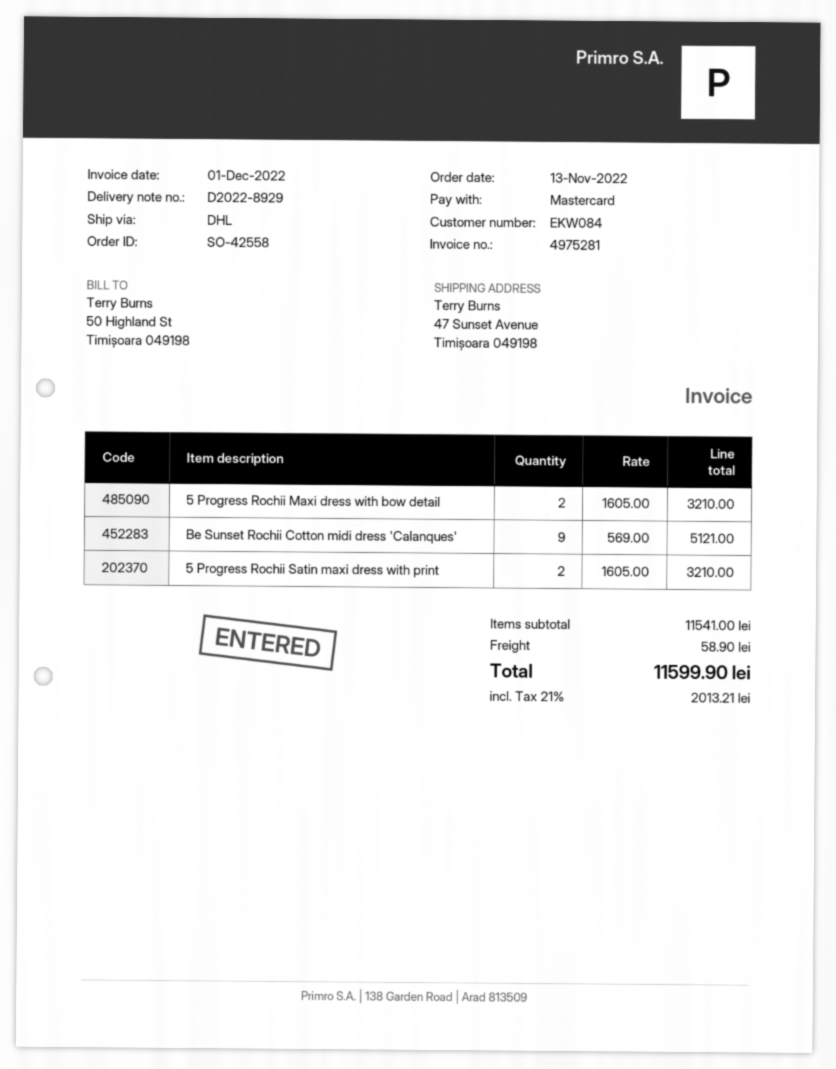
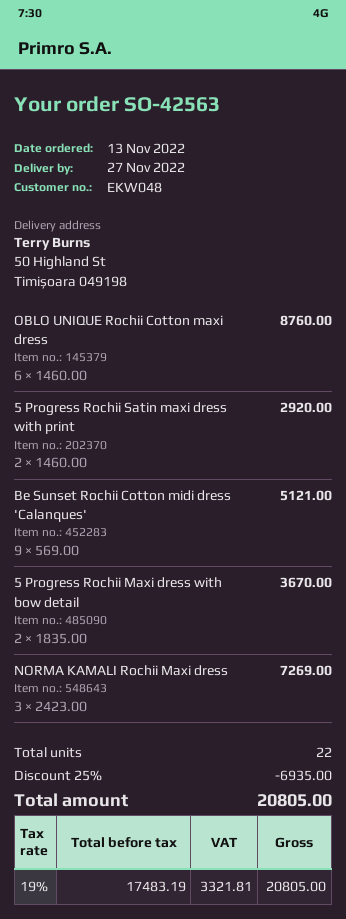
order number: SO-42558 -> SO-42563
customer number: EKW084 -> EKW048
ship to: 47 Sunset Avenue, Timișoara 049198 -> 50 Highland St, Timișoara 049198
5 Progress Rochii Maxi dress with bow detail: 2 x 1605.00 = 3210.00 -> 2 x 1835.00 = 3670.00
5 Progress Rochii Satin maxi dress with print: 2 x 1605.00 = 3210.00 -> 2 x 1460.00 = 2920.00
OBLO UNIQUE Rochii Cotton maxi dress: none -> 6 x 1460.00 = 8760.00
NORMA KAMALI Rochii Maxi dress: none -> 3 x 2423.00 = 7269.00
discount: none -> 25% = 6935.00
shipping: 58.90 -> none
tax: 21% = 2013.21 -> 19% = 3321.81
total: 11599.90 -> 20805.00

